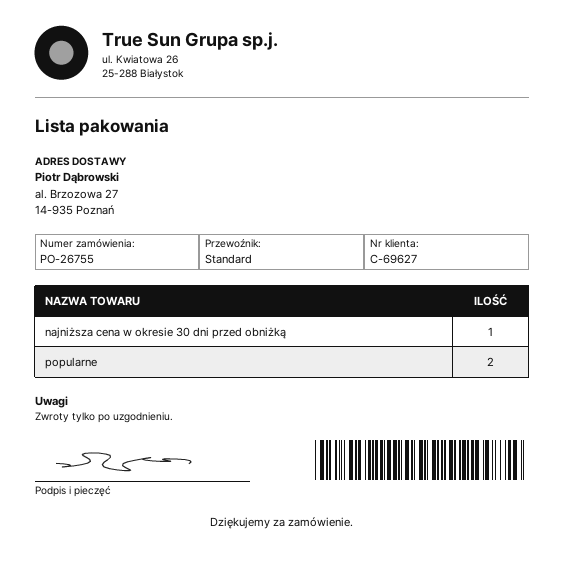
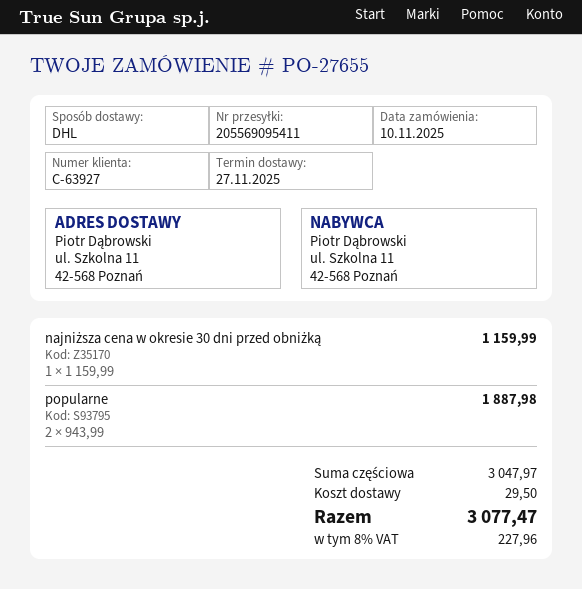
order number: PO-26755 -> PO-27655
customer number: C-69627 -> C-63927
shipping method: standard -> DHL
ship to: al. Brzozowa 27, 14-935 Poznań -> ul. Szkolna 11, 42-568 Poznań

